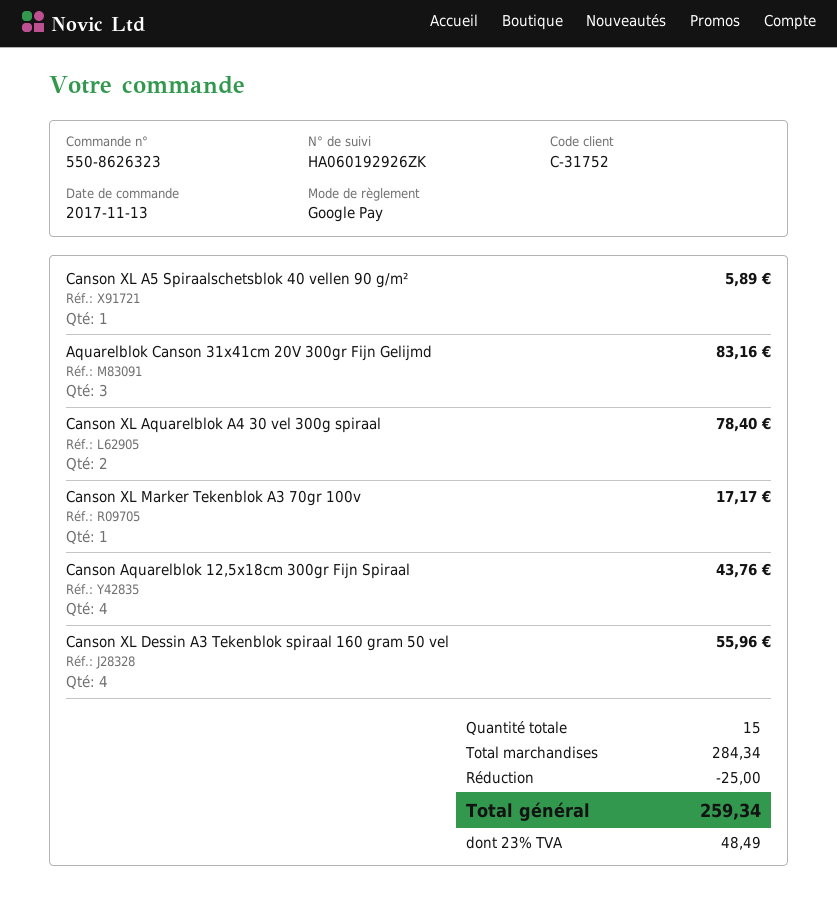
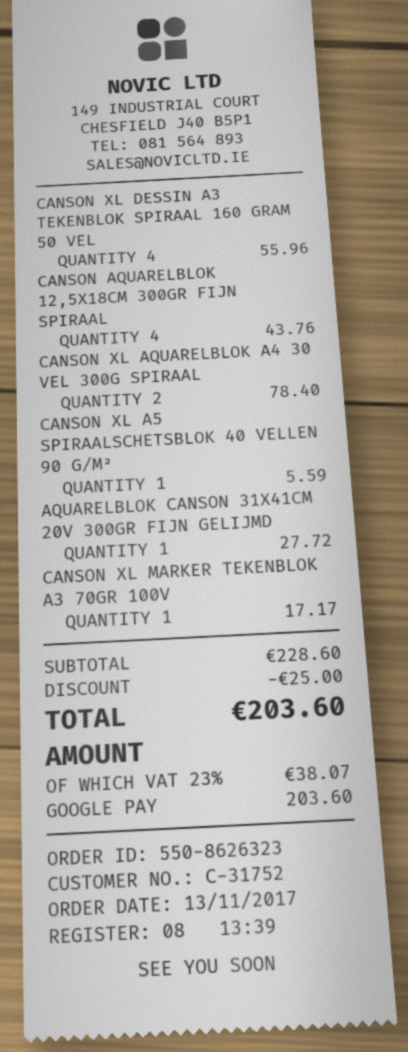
Canson XL A5 Spiraalschetsblok 40 vellen 90 g/m²: 1 for 5.89 -> 1 for 5.59
Aquarelblok Canson 31x41cm 20V 300gr Fijn Gelijmd: 3 for 83.16 -> 1 for 27.72
subtotal: 284.34 -> 228.60
tax: 23% = 48.49 -> 23% = 38.07
total: 259.34 -> 203.60

